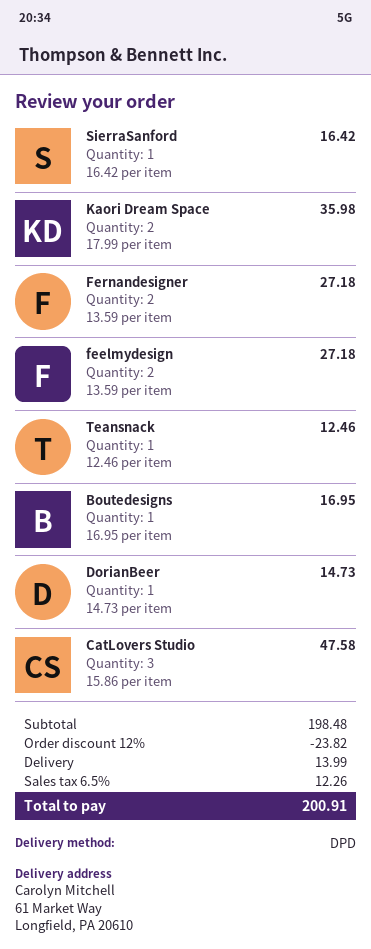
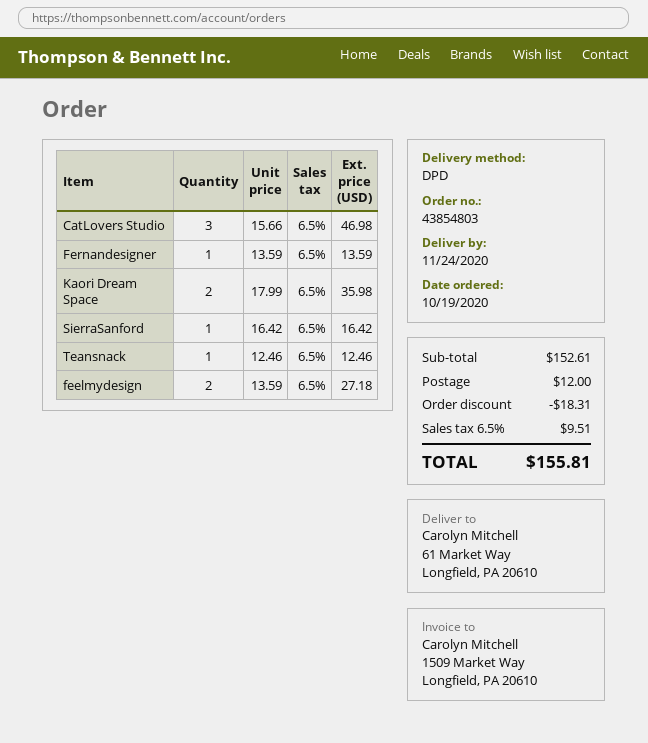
Fernandesigner: 2 x 13.59 = 27.18 -> 1 x 13.59 = 13.59
Boutedesigns: 1 x 16.95 = 16.95 -> none
DorianBeer: 1 x 14.73 = 14.73 -> none
CatLovers Studio: 3 x 15.86 = 47.58 -> 3 x 15.66 = 46.98
subtotal: 198.48 -> 152.61
discount: 23.82 -> 18.31
shipping: 13.99 -> 12.00
tax: 6.5% = 12.26 -> 6.5% = 9.51
total: 200.91 -> 155.81

